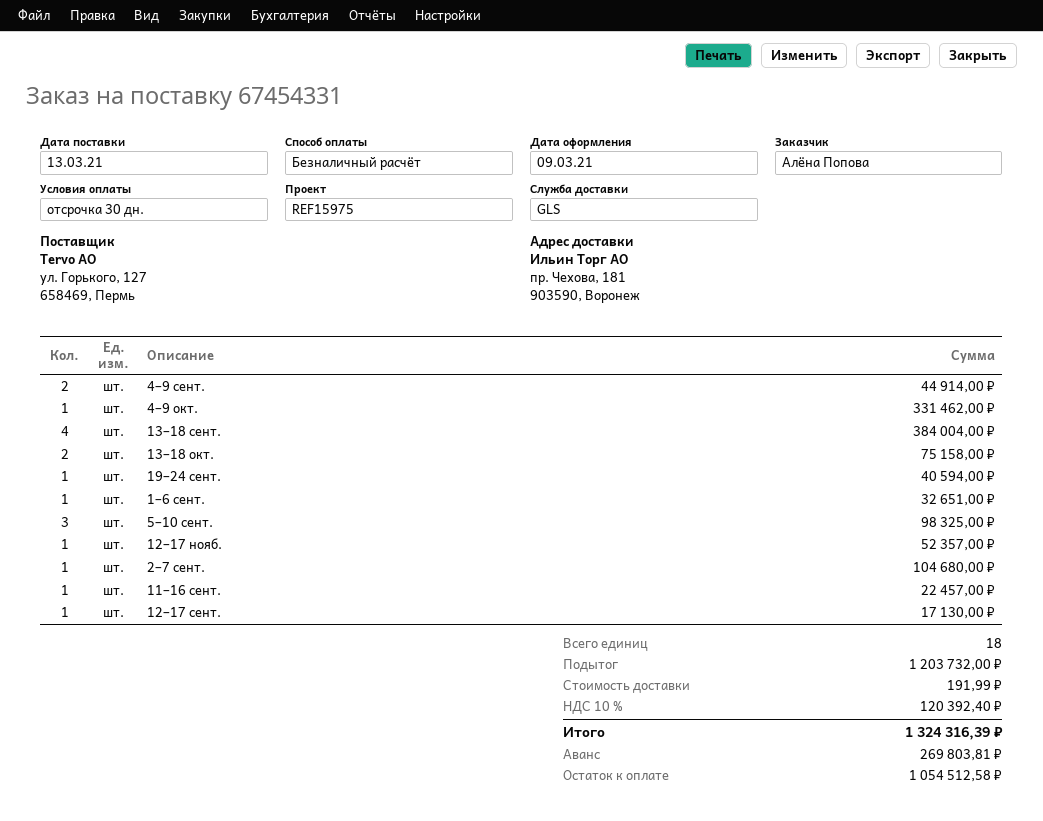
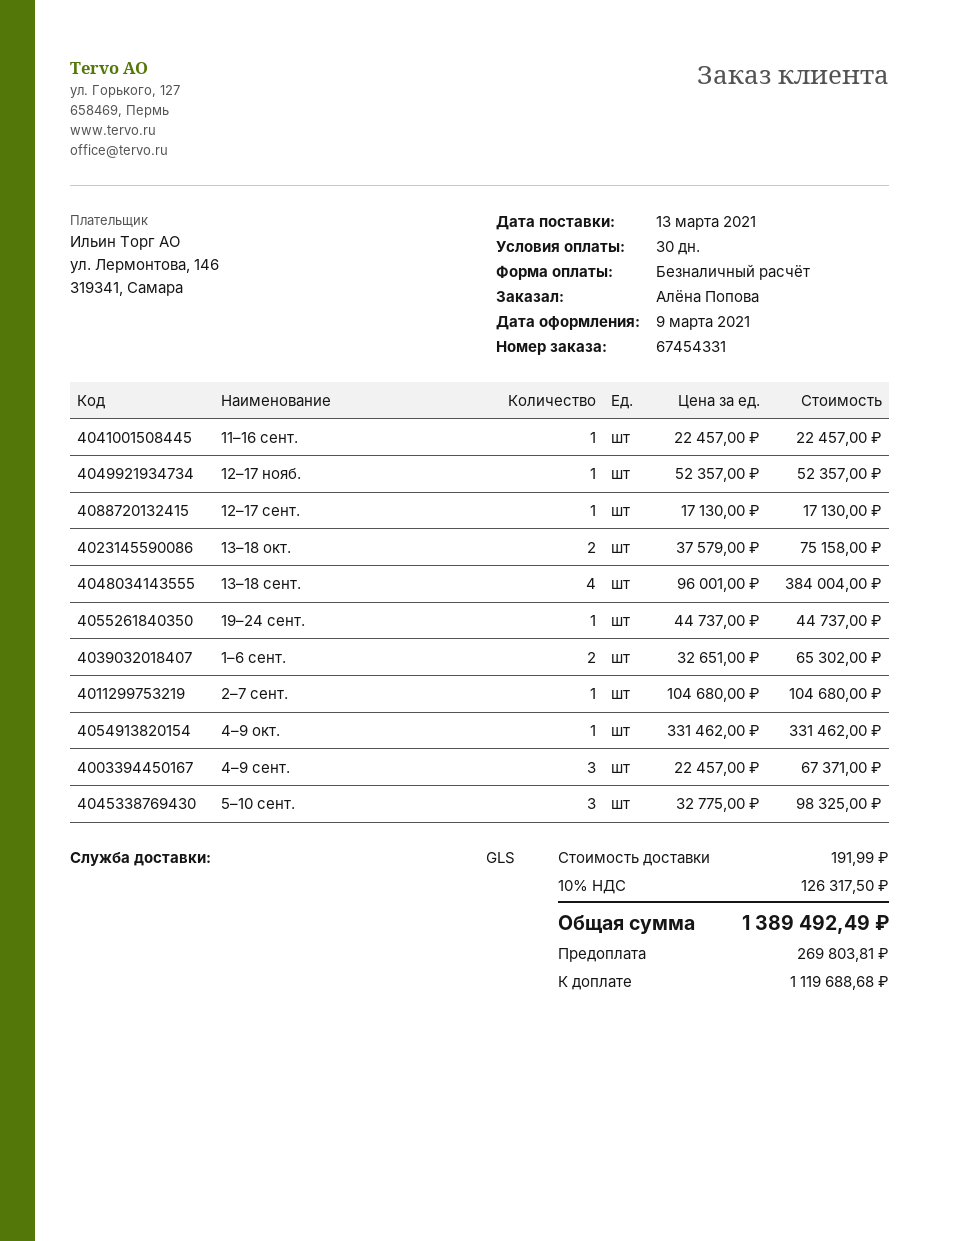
4–9 сент.: 2 for 44914.00 -> 3 for 67371.00
19–24 сент.: 1 for 40594.00 -> 1 for 44737.00
1–6 сент.: 1 for 32651.00 -> 2 for 65302.00
tax: 10% = 120392.40 -> 10% = 126317.50
total: 1324316.39 -> 1389492.49
balance: 1054512.58 -> 1119688.68

